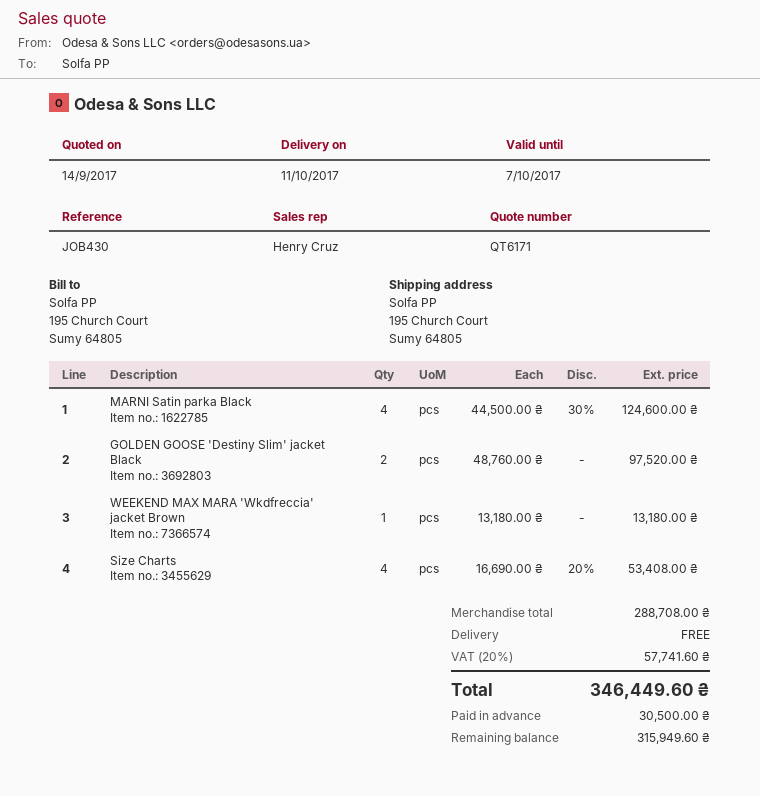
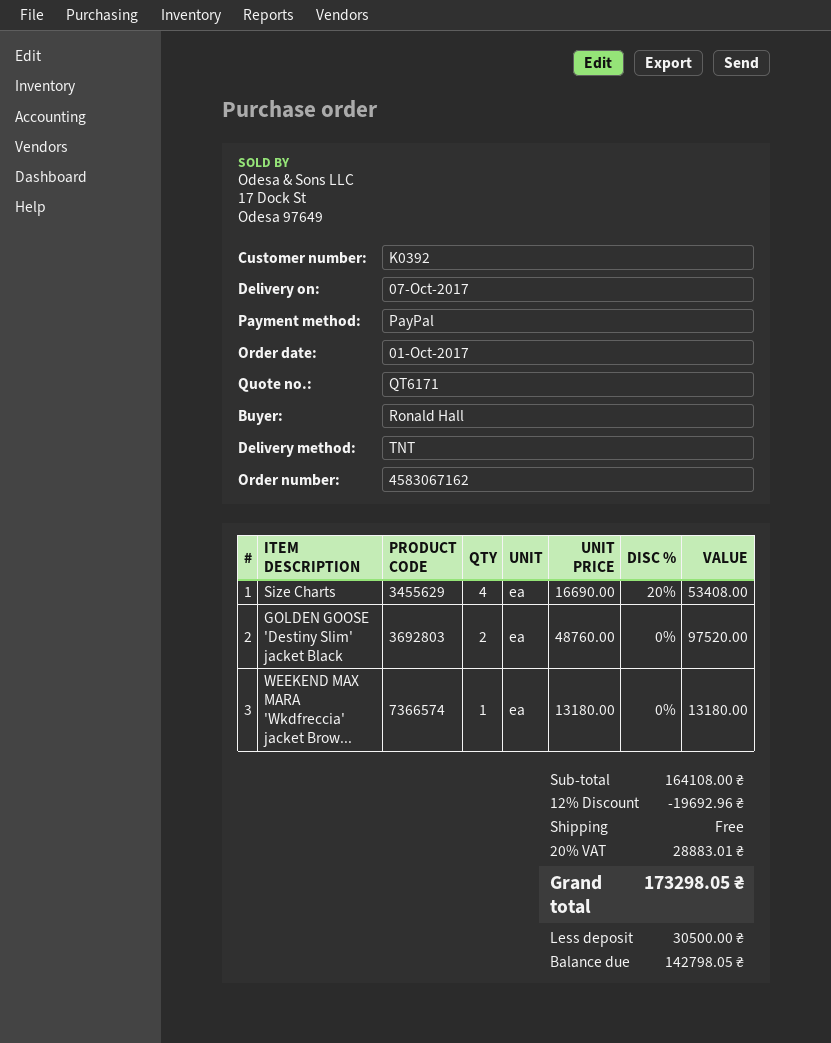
delivery date: 2017-10-11 -> 2017-10-07
MARNI Satin parka Black: 4 x 44500.00 - 30% = 124600.00 -> none
subtotal: 288708.00 -> 164108.00
discount: none -> 12% = 19692.96
tax: 20% = 57741.60 -> 20% = 28883.01
total: 346449.60 -> 173298.05
balance: 315949.60 -> 142798.05

